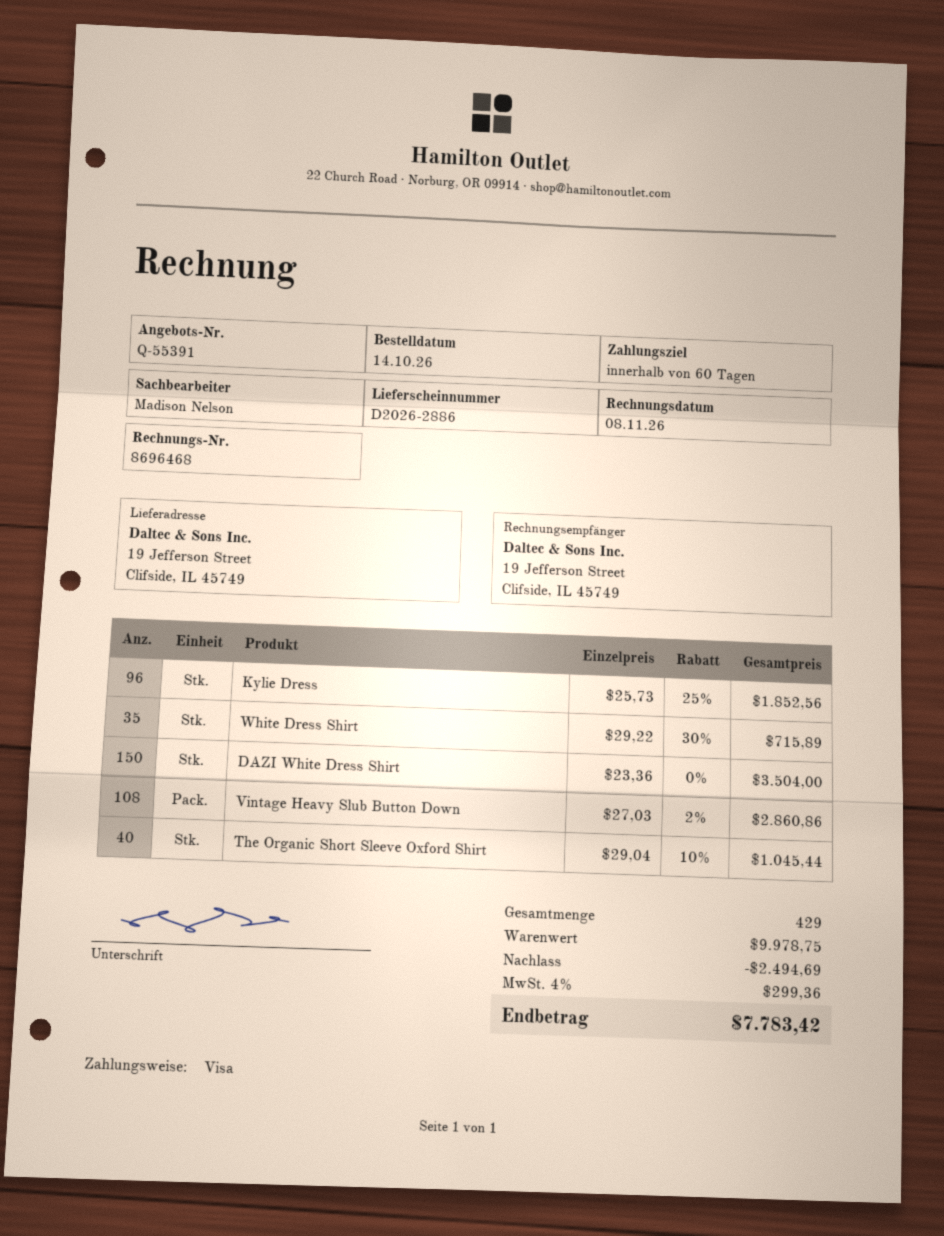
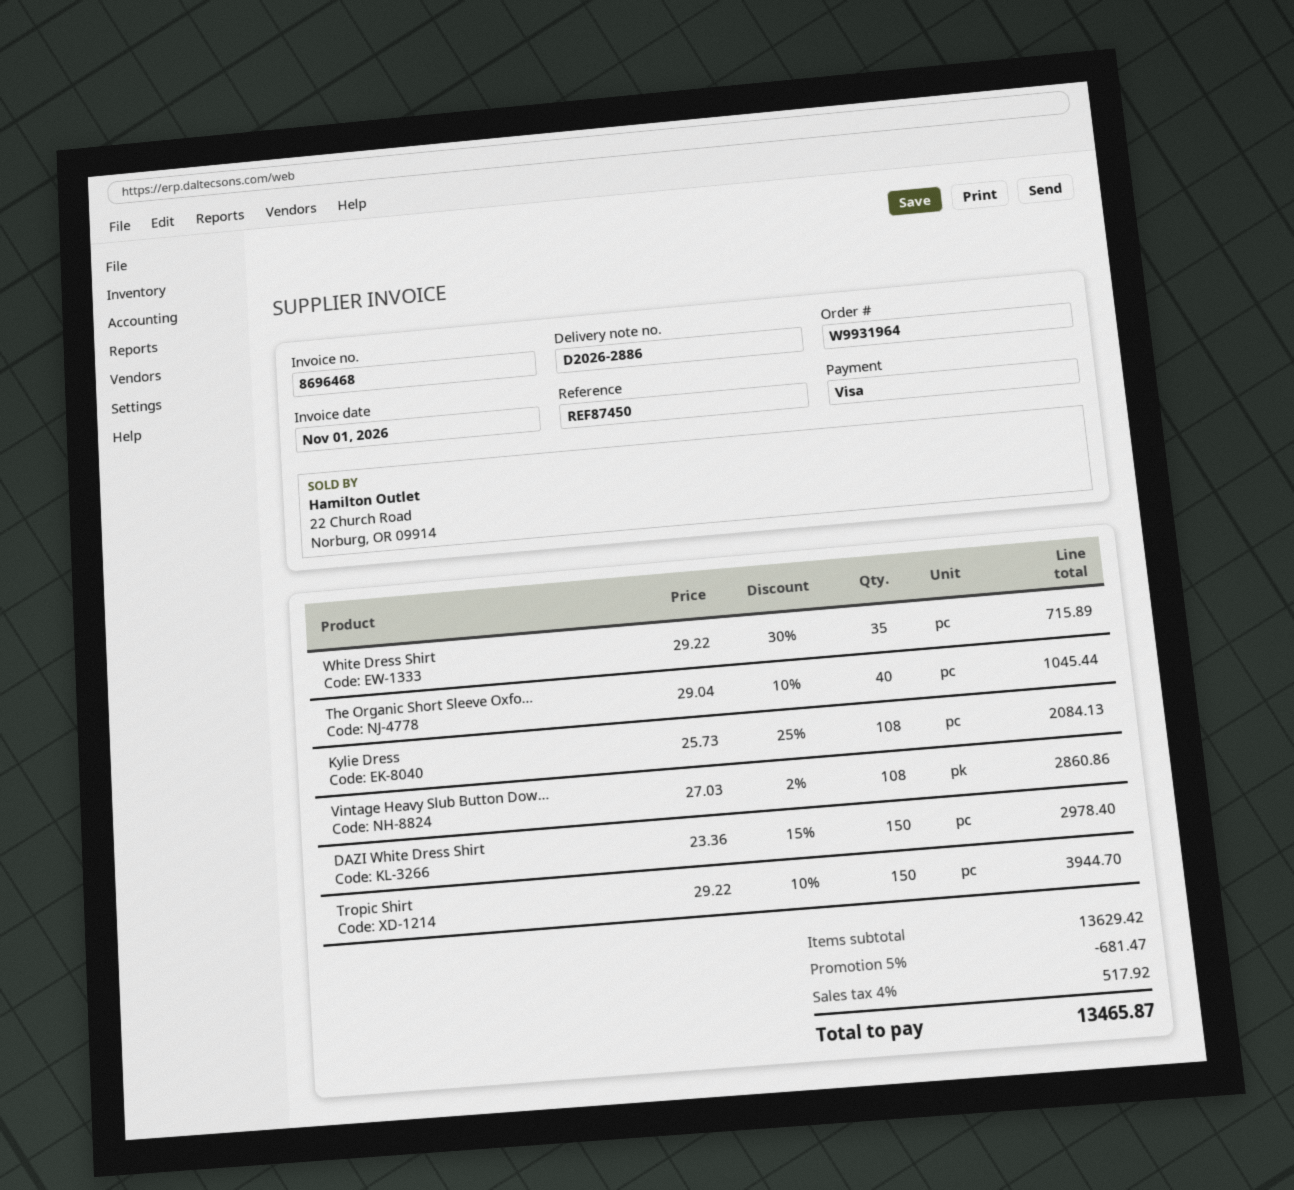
invoice date: 2026-11-08 -> 2026-11-01
Kylie Dress: 96 x 25.73 - 25% = 1852.56 -> 108 x 25.73 - 25% = 2084.13
DAZI White Dress Shirt: 150 x 23.36 = 3504.00 -> 150 x 23.36 - 15% = 2978.40
Tropic Shirt: none -> 150 x 29.22 - 10% = 3944.70
subtotal: 9978.75 -> 13629.42
discount: 2494.69 -> 681.47
tax: 4% = 299.36 -> 4% = 517.92
total: 7783.42 -> 13465.87

